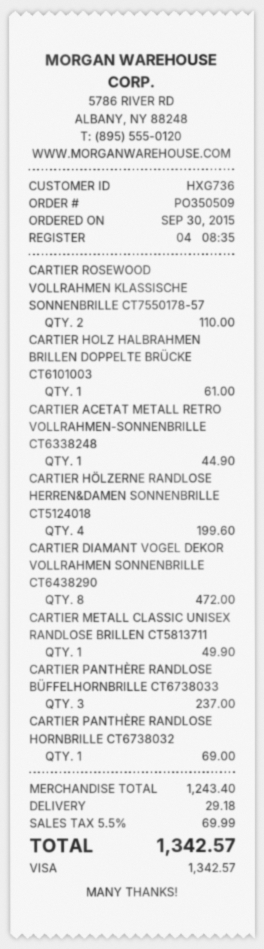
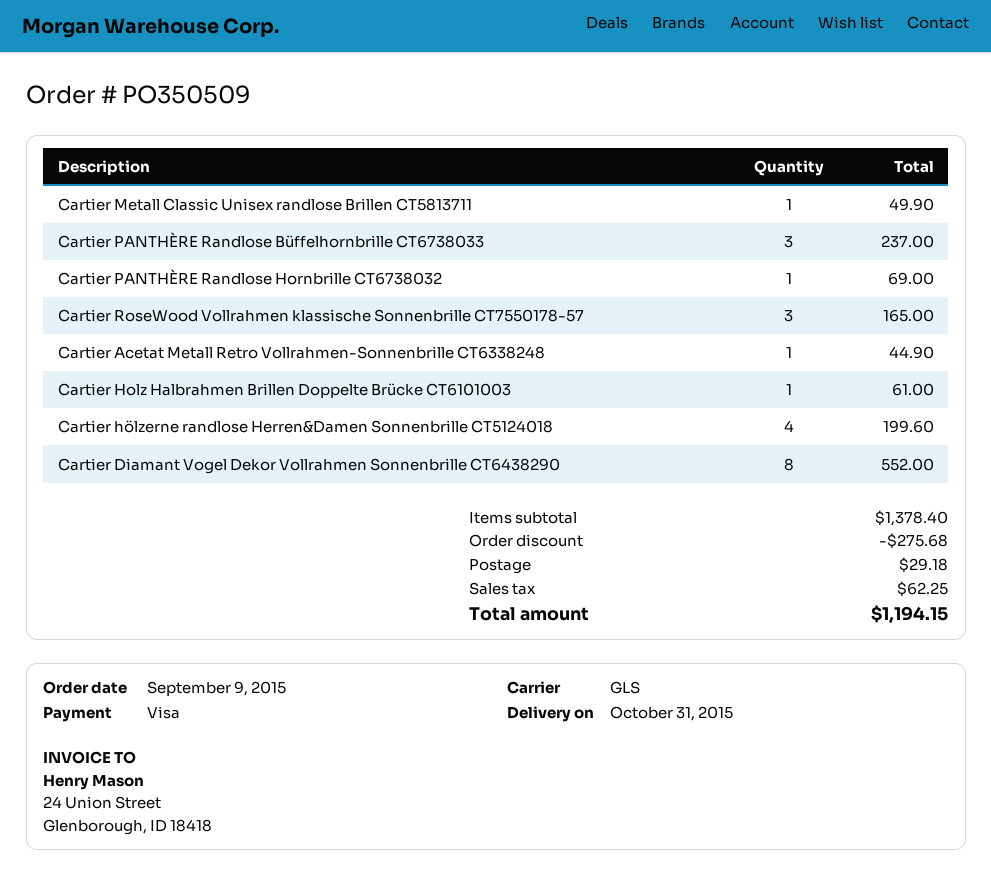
order date: 2015-09-30 -> 2015-09-09
CARTIER ROSEWOOD VOLLRAHMEN KLASSISCHE SONNENBRILLE CT7550178-57: 2 for 110.00 -> 3 for 165.00
CARTIER DIAMANT VOGEL DEKOR VOLLRAHMEN SONNENBRILLE CT6438290: 8 for 472.00 -> 8 for 552.00
subtotal: 1243.40 -> 1378.40
discount: none -> 275.68
tax: 69.99 -> 62.25
total: 1342.57 -> 1194.15

